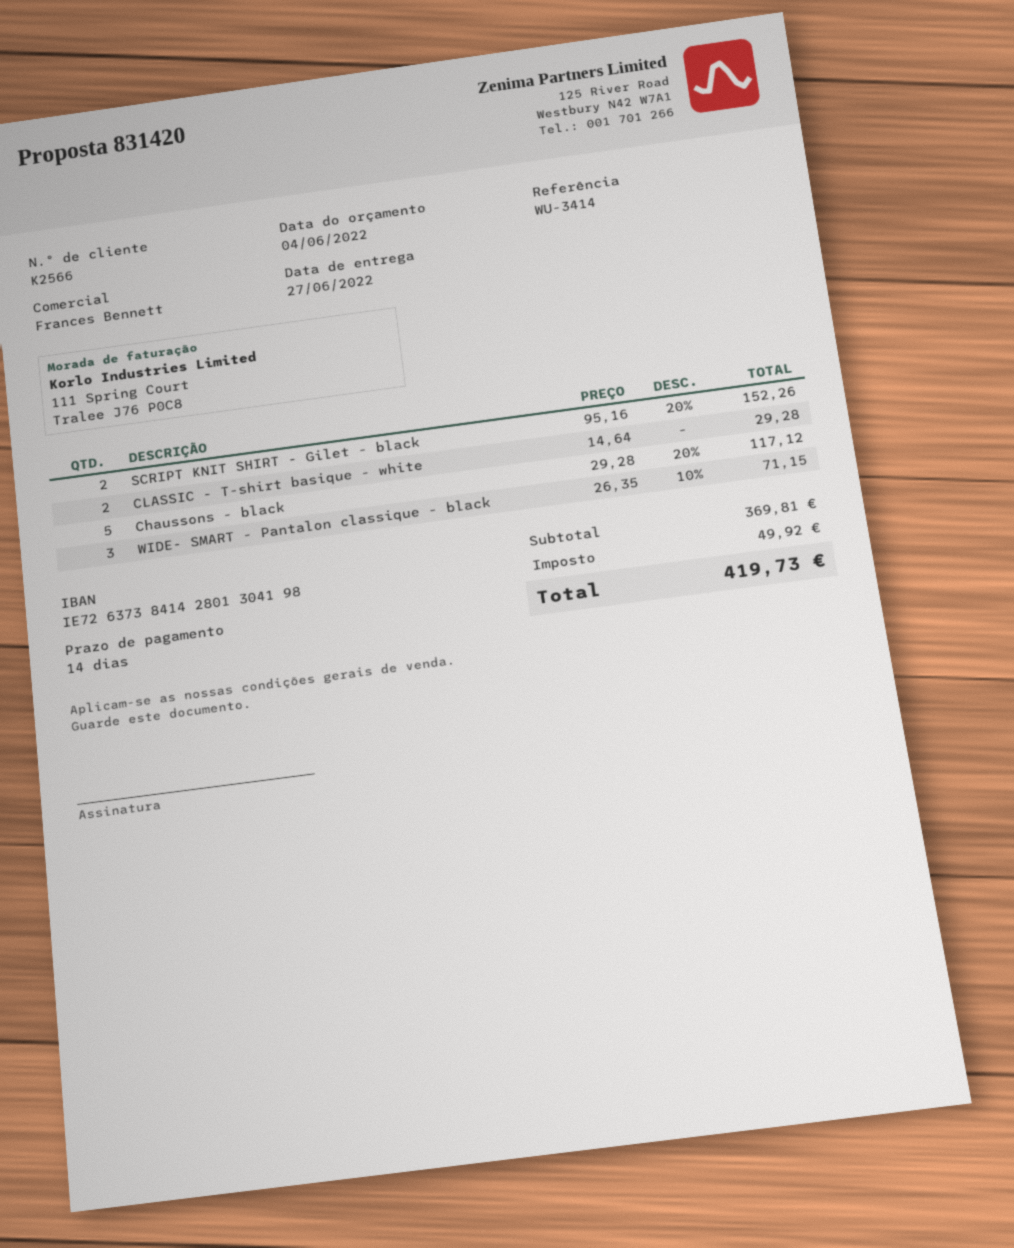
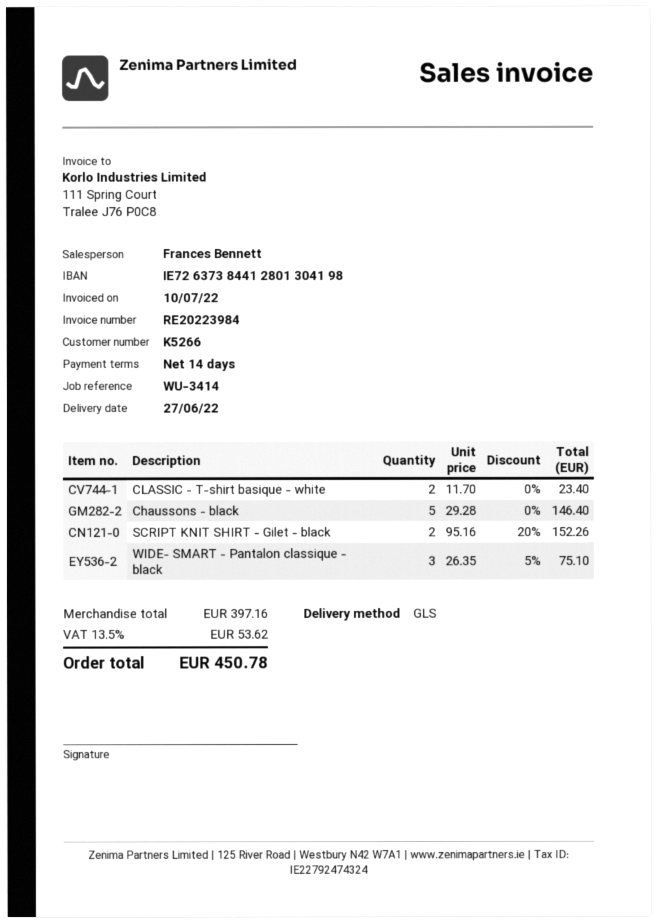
customer number: K2566 -> K5266
bank account: IE72637384142801304198 -> IE72637384412801304198
CLASSIC - T-shirt basique - white: 2 x 14.64 = 29.28 -> 2 x 11.70 = 23.40
Chaussons - black: 5 x 29.28 - 20% = 117.12 -> 5 x 29.28 = 146.40
WIDE- SMART - Pantalon classique - black: 3 x 26.35 - 10% = 71.15 -> 3 x 26.35 - 5% = 75.10
subtotal: 369.81 -> 397.16
tax: 49.92 -> 53.62
total: 419.73 -> 450.78

